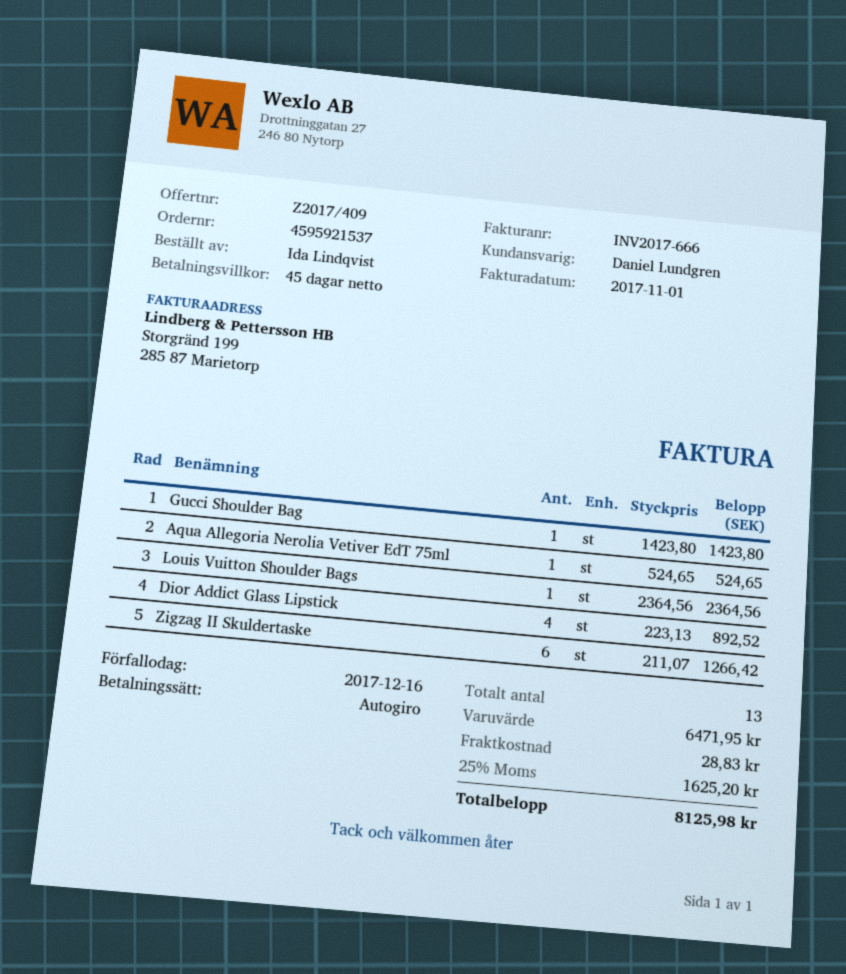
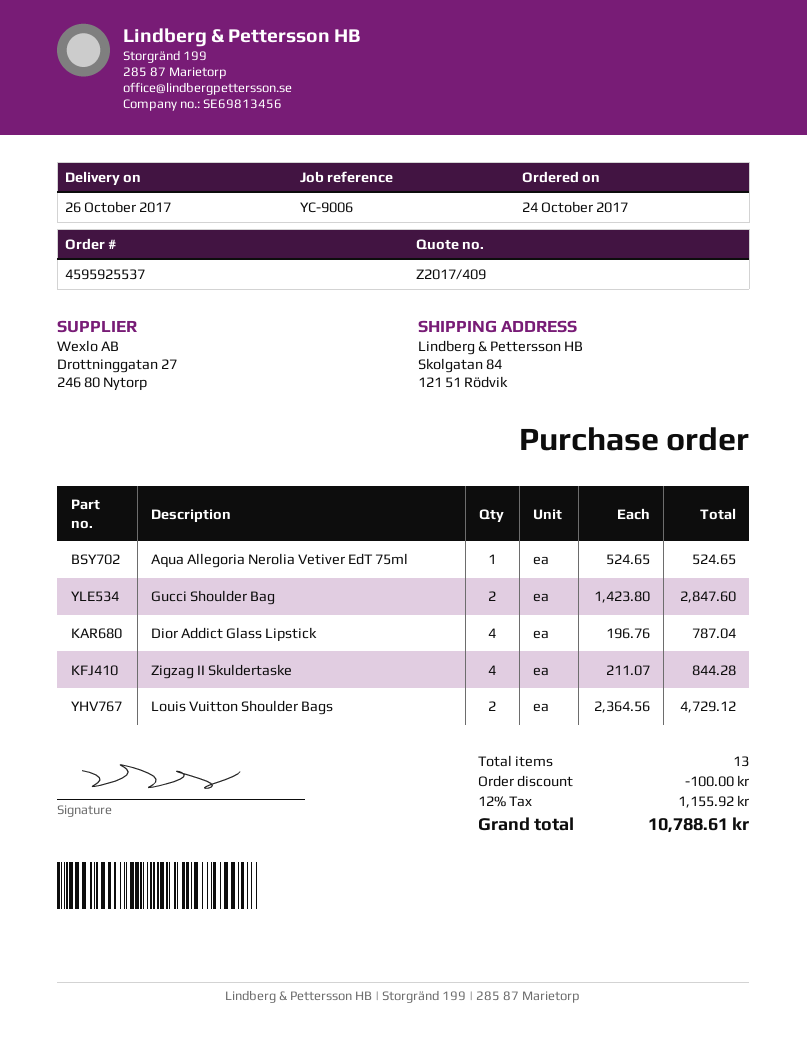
order number: 4595921537 -> 4595925537
Gucci Shoulder Bag: 1 x 1423.80 = 1423.80 -> 2 x 1423.80 = 2847.60
Louis Vuitton Shoulder Bags: 1 x 2364.56 = 2364.56 -> 2 x 2364.56 = 4729.12
Dior Addict Glass Lipstick: 4 x 223.13 = 892.52 -> 4 x 196.76 = 787.04
Zigzag II Skuldertaske: 6 x 211.07 = 1266.42 -> 4 x 211.07 = 844.28
discount: none -> 100.00
shipping: 28.83 -> none
tax: 25% = 1625.20 -> 12% = 1155.92
total: 8125.98 -> 10788.61

